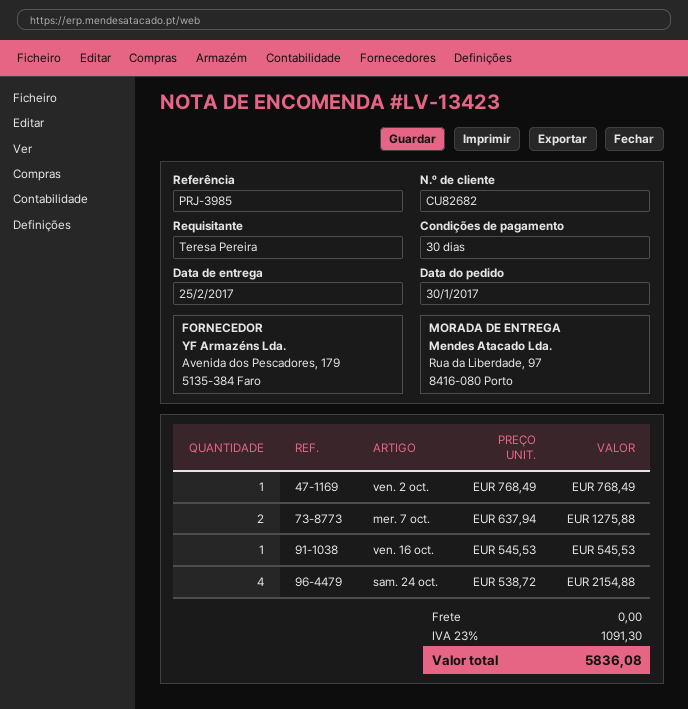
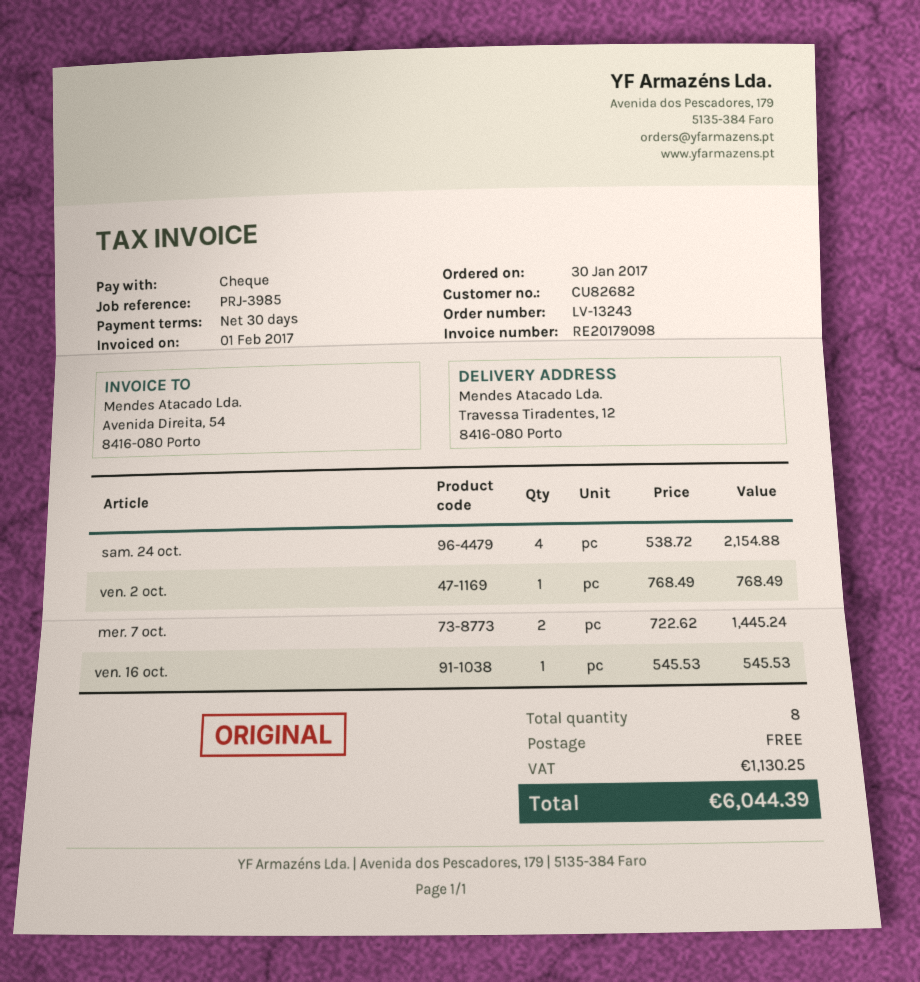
order number: LV-13423 -> LV-13243
ship to: Rua da Liberdade, 97, 8416-080 Porto -> Travessa Tiradentes, 12, 8416-080 Porto
mer. 7 oct.: 2 x 637.94 = 1275.88 -> 2 x 722.62 = 1445.24
tax: 1091.30 -> 1130.25
total: 5836.08 -> 6044.39

